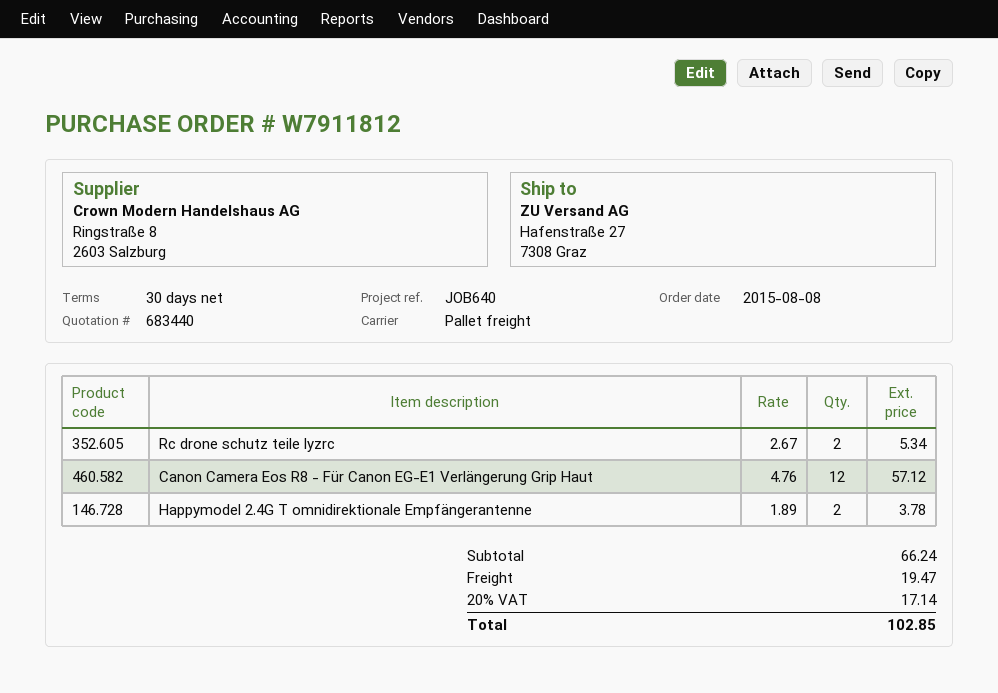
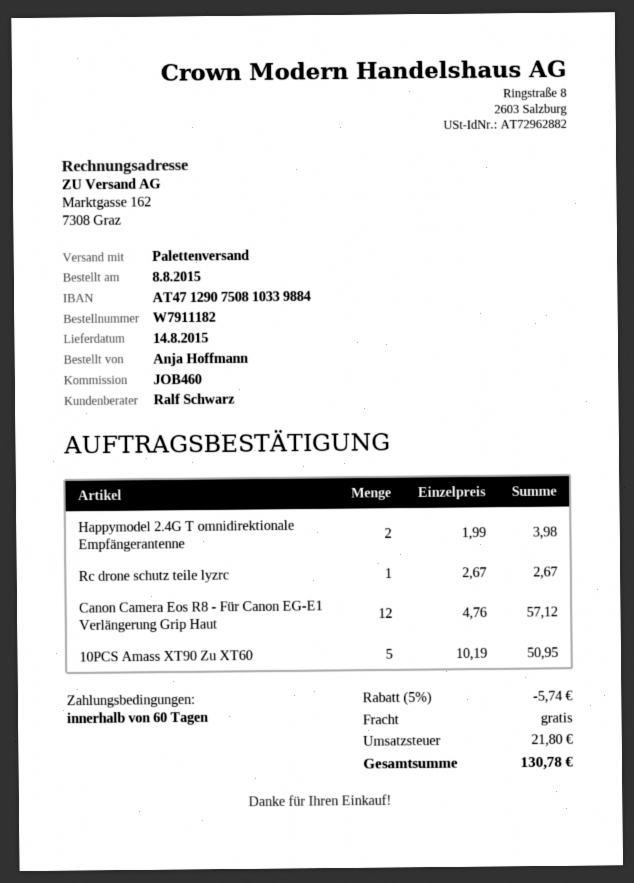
order number: W7911812 -> W7911182
payment terms: 30 days -> 60 days
reference: JOB640 -> JOB460
Rc drone schutz teile lyzrc: 2 x 2.67 = 5.34 -> 1 x 2.67 = 2.67
Happymodel 2.4G T omnidirektionale Empfängerantenne: 2 x 1.89 = 3.78 -> 2 x 1.99 = 3.98
10PCS Amass XT90 Zu XT60: none -> 5 x 10.19 = 50.95
discount: none -> 5% = 5.74
shipping: 19.47 -> 0.00
tax: 17.14 -> 21.80
total: 102.85 -> 130.78

